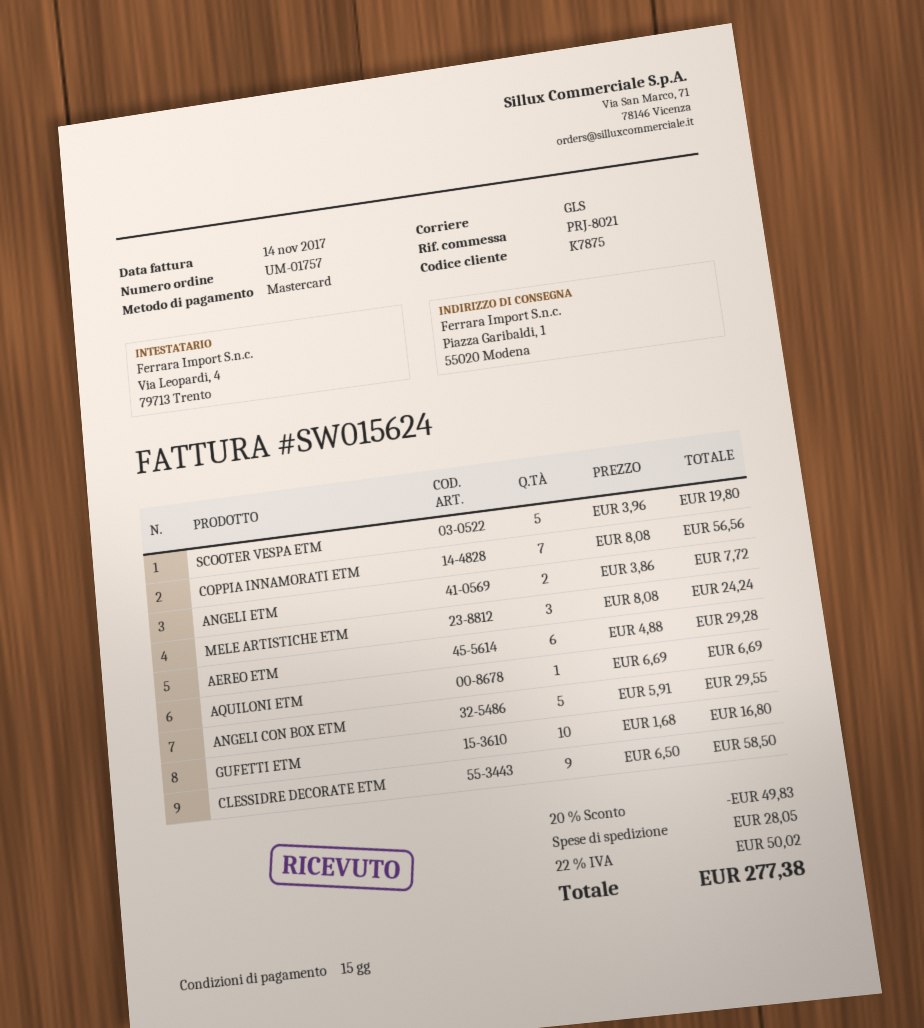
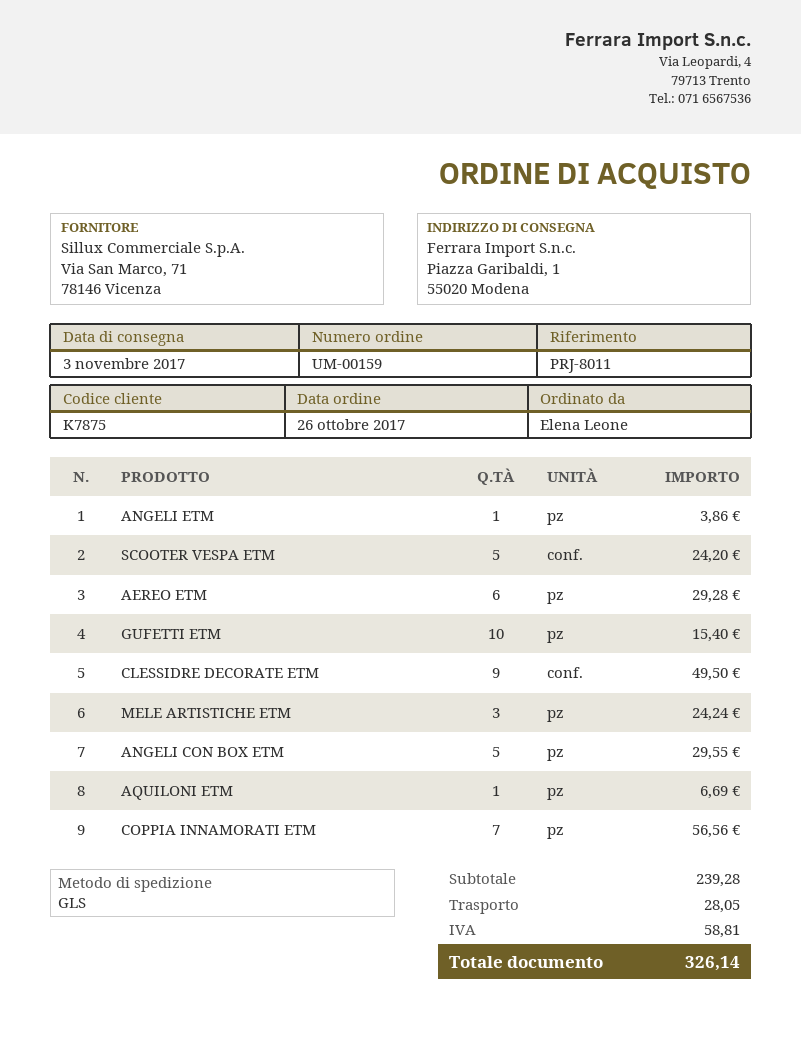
order number: UM-01757 -> UM-00159
reference: PRJ-8021 -> PRJ-8011
SCOOTER VESPA ETM: 5 for 19.80 -> 5 for 24.20
ANGELI ETM: 2 for 7.72 -> 1 for 3.86
GUFETTI ETM: 10 for 16.80 -> 10 for 15.40
CLESSIDRE DECORATE ETM: 9 for 58.50 -> 9 for 49.50
discount: 20% = 49.83 -> none
tax: 50.02 -> 58.81
total: 277.38 -> 326.14

